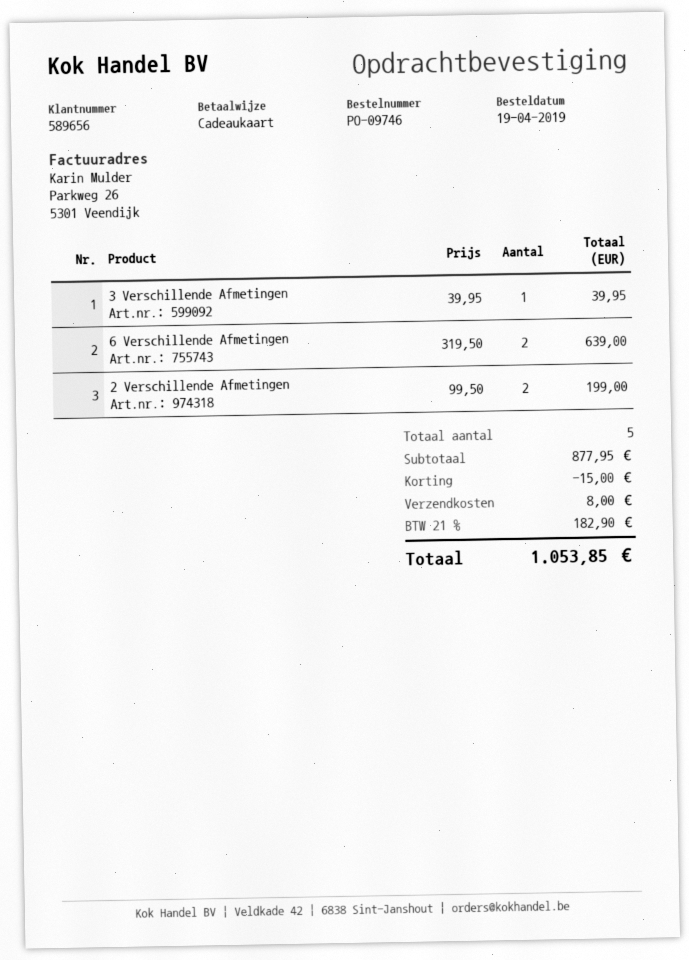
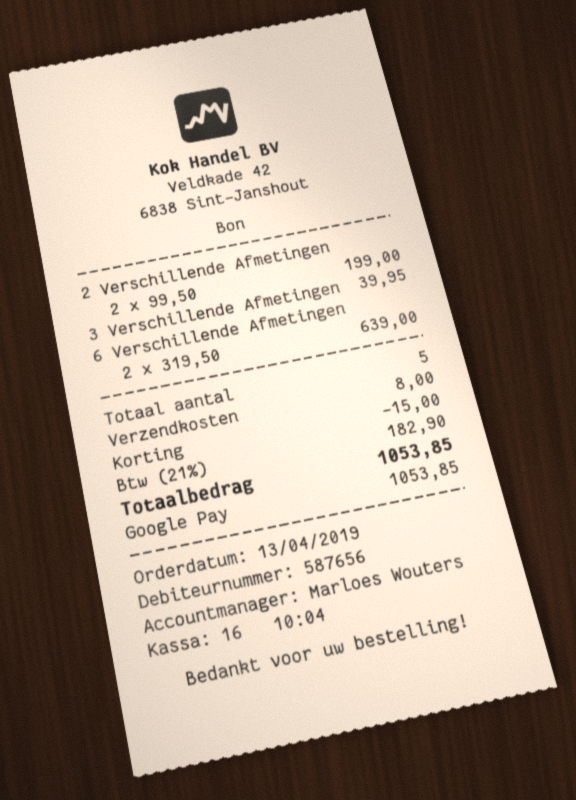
order date: 2019-04-19 -> 2019-04-13
customer number: 589656 -> 587656
payment method: gift card -> Google Pay

